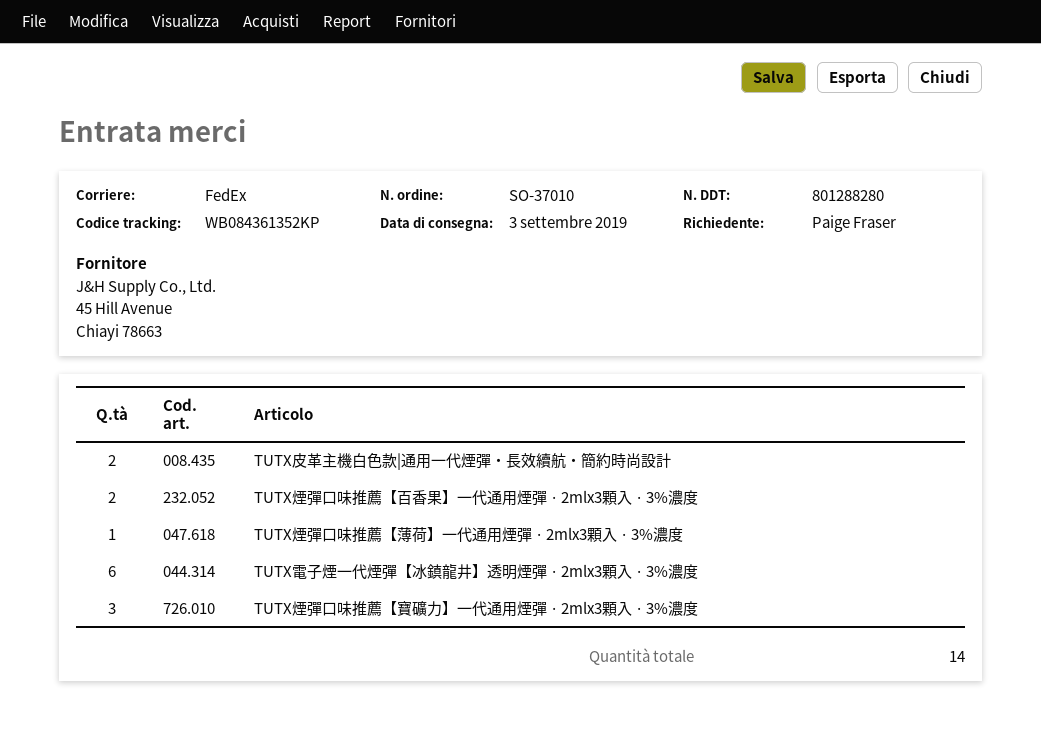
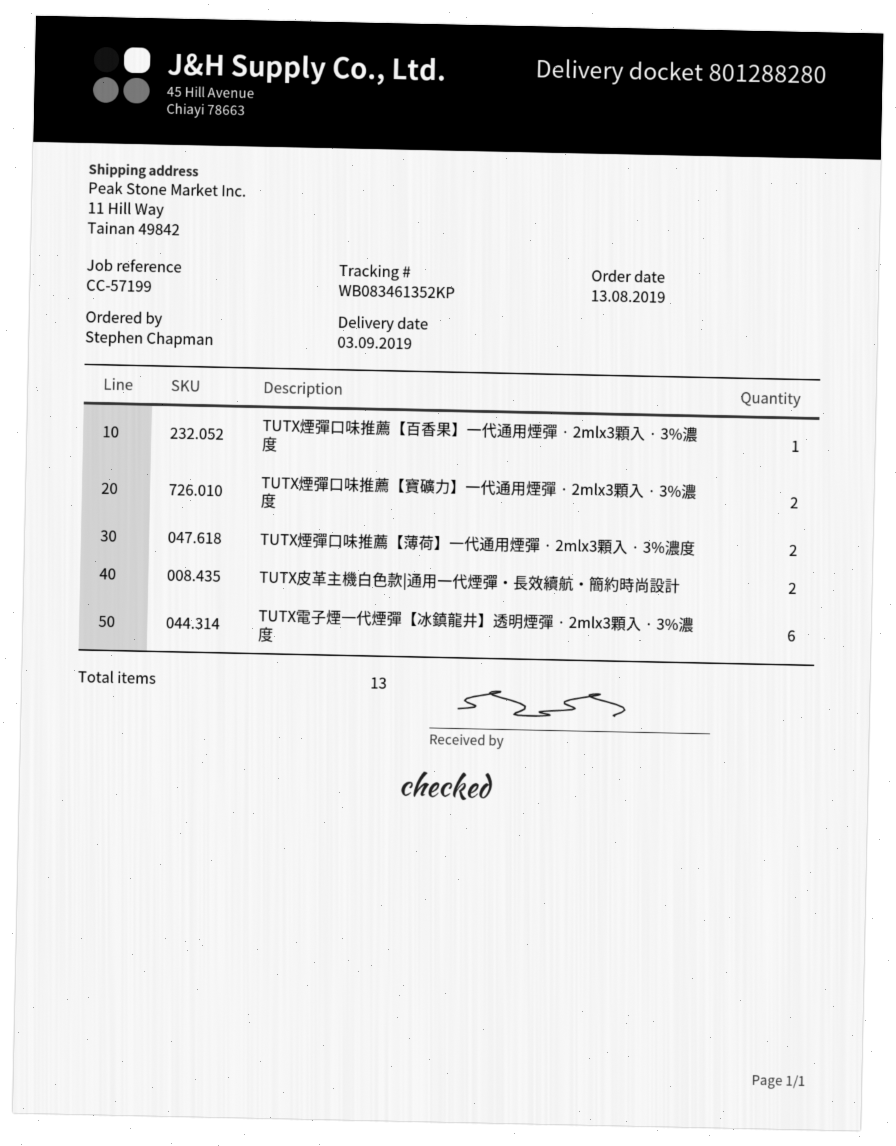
ordered by: Paige Fraser -> Stephen Chapman
tracking number: WB084361352KP -> WB083461352KP
TUTX煙彈口味推薦【百香果】一代通用煙彈 · 2mlx3顆入 · 3%濃度: 2 -> 1
TUTX煙彈口味推薦【薄荷】一代通用煙彈 · 2mlx3顆入 · 3%濃度: 1 -> 2
TUTX煙彈口味推薦【寶礦力】一代通用煙彈 · 2mlx3顆入 · 3%濃度: 3 -> 2
total quantity: 14 -> 13

